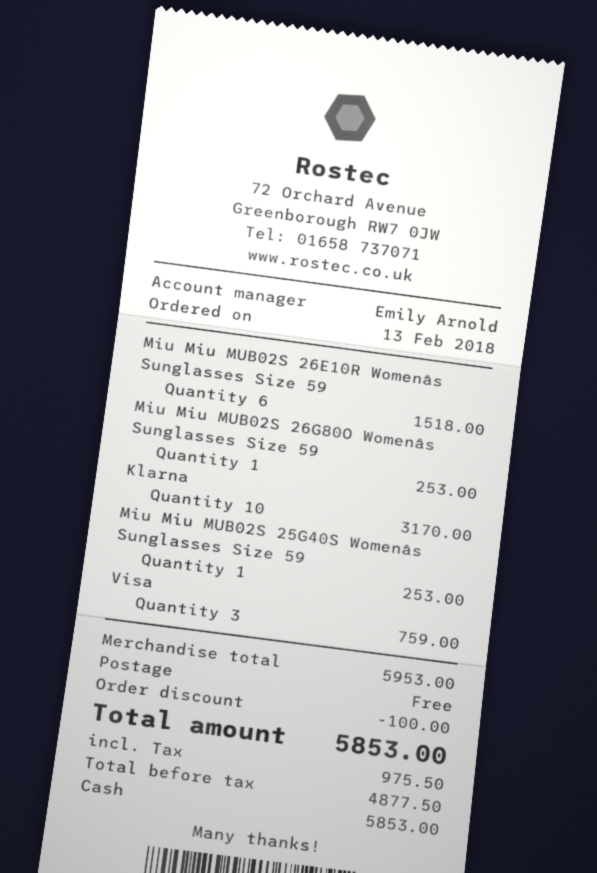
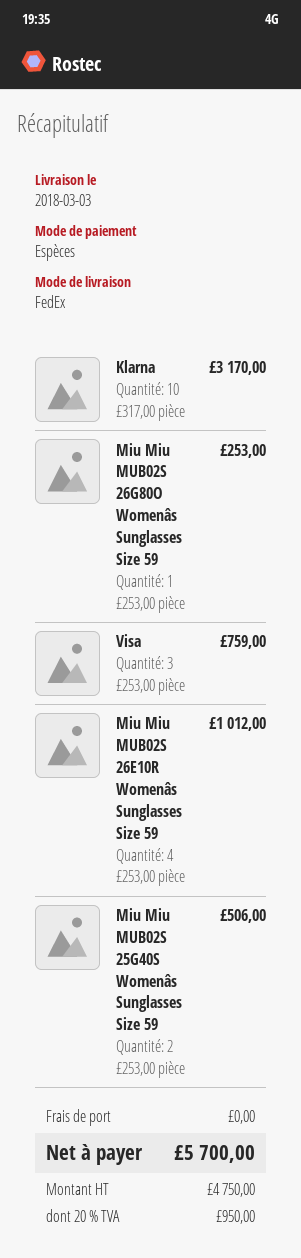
Miu Miu MUB02S 26E10R Womenâs Sunglasses Size 59: 6 for 1518.00 -> 4 for 1012.00
Miu Miu MUB02S 25G40S Womenâs Sunglasses Size 59: 1 for 253.00 -> 2 for 506.00
discount: 100.00 -> none
net: 4877.50 -> 4750.00
tax: 975.50 -> 950.00
total: 5853.00 -> 5700.00

